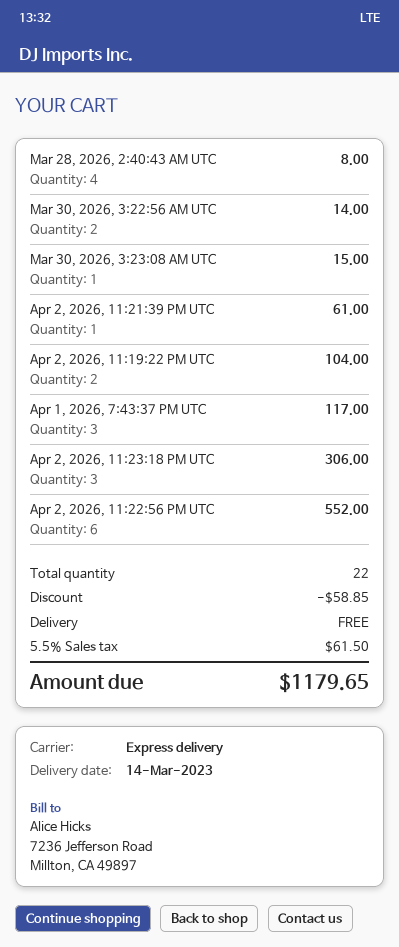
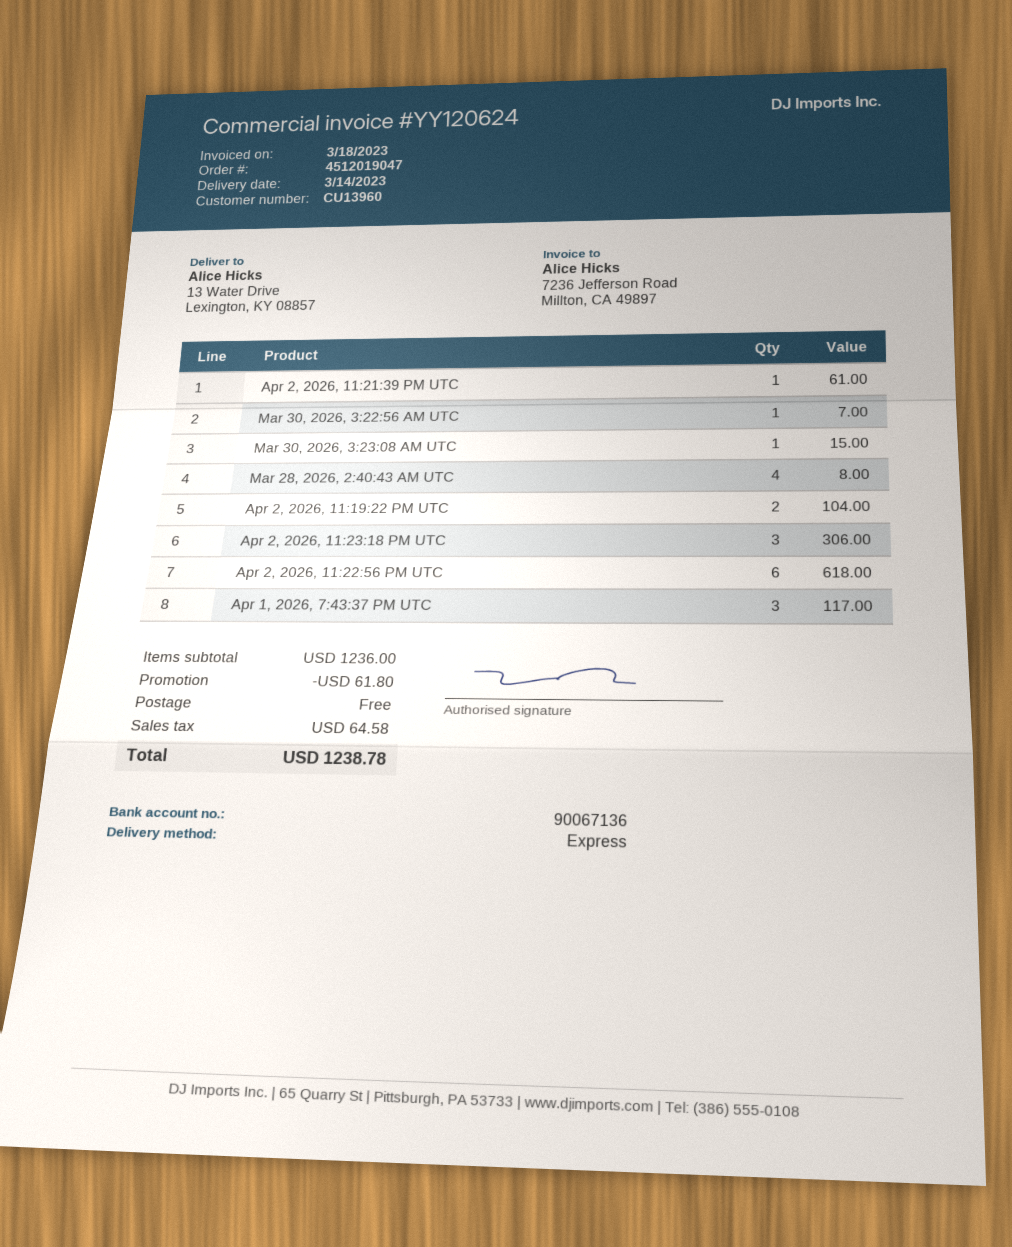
Mar 30, 2026, 3:22:56 AM UTC: 2 for 14.00 -> 1 for 7.00
Apr 2, 2026, 11:22:56 PM UTC: 6 for 552.00 -> 6 for 618.00
discount: 58.85 -> 61.80
tax: 61.50 -> 64.58
total: 1179.65 -> 1238.78

